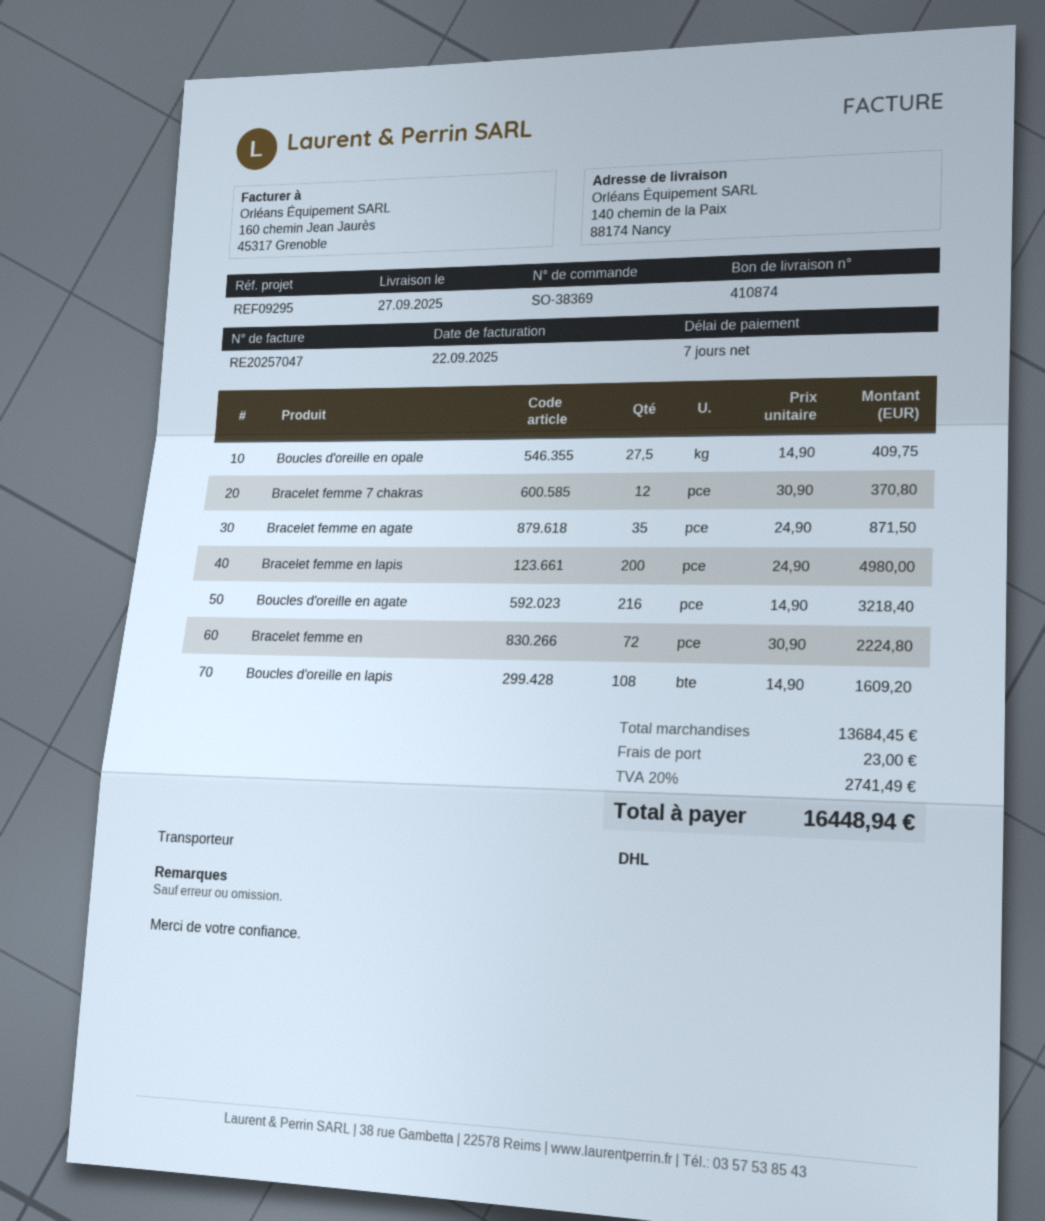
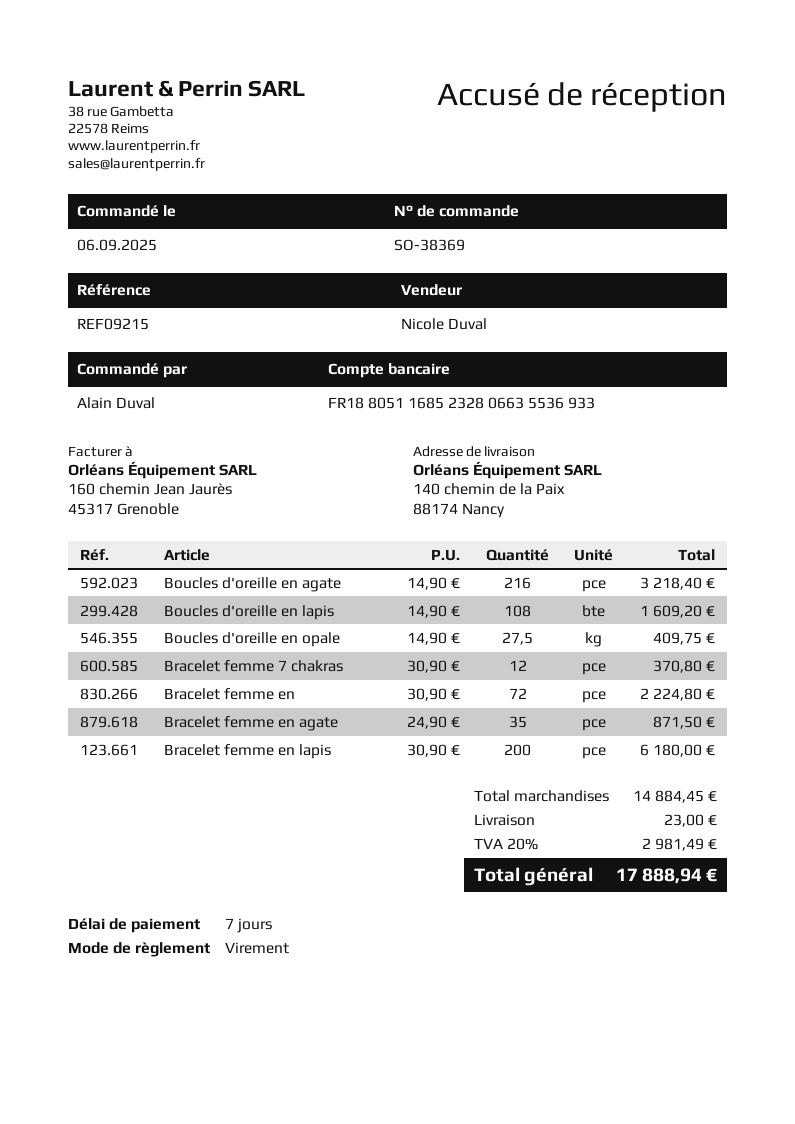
reference: REF09295 -> REF09215
Bracelet femme en lapis: 200 x 24.90 = 4980.00 -> 200 x 30.90 = 6180.00
subtotal: 13684.45 -> 14884.45
tax: 20% = 2741.49 -> 20% = 2981.49
total: 16448.94 -> 17888.94

